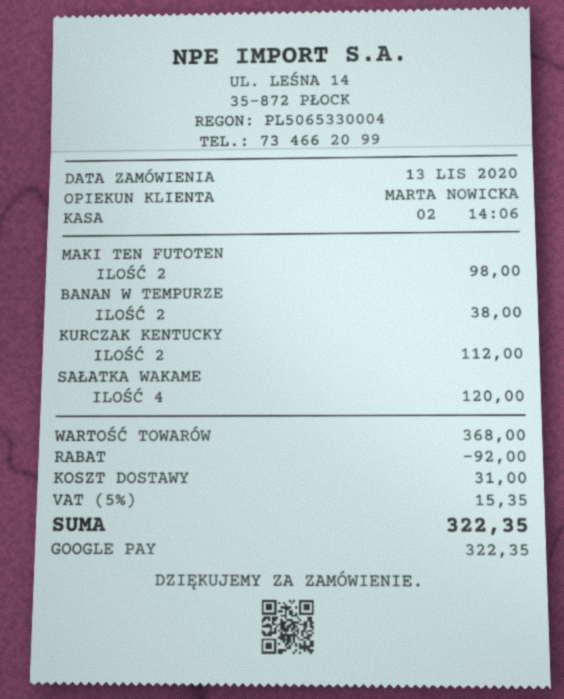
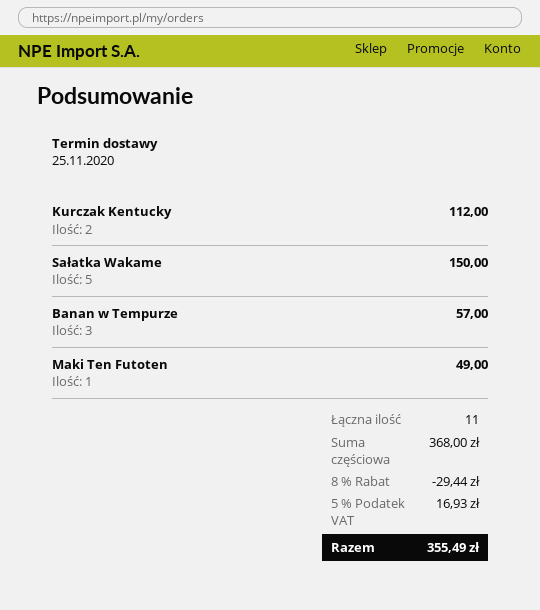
MAKI TEN FUTOTEN: 2 for 98.00 -> 1 for 49.00
BANAN W TEMPURZE: 2 for 38.00 -> 3 for 57.00
SAŁATKA WAKAME: 4 for 120.00 -> 5 for 150.00
discount: 92.00 -> 29.44
shipping: 31.00 -> none
tax: 5% = 15.35 -> 5% = 16.93
total: 322.35 -> 355.49

